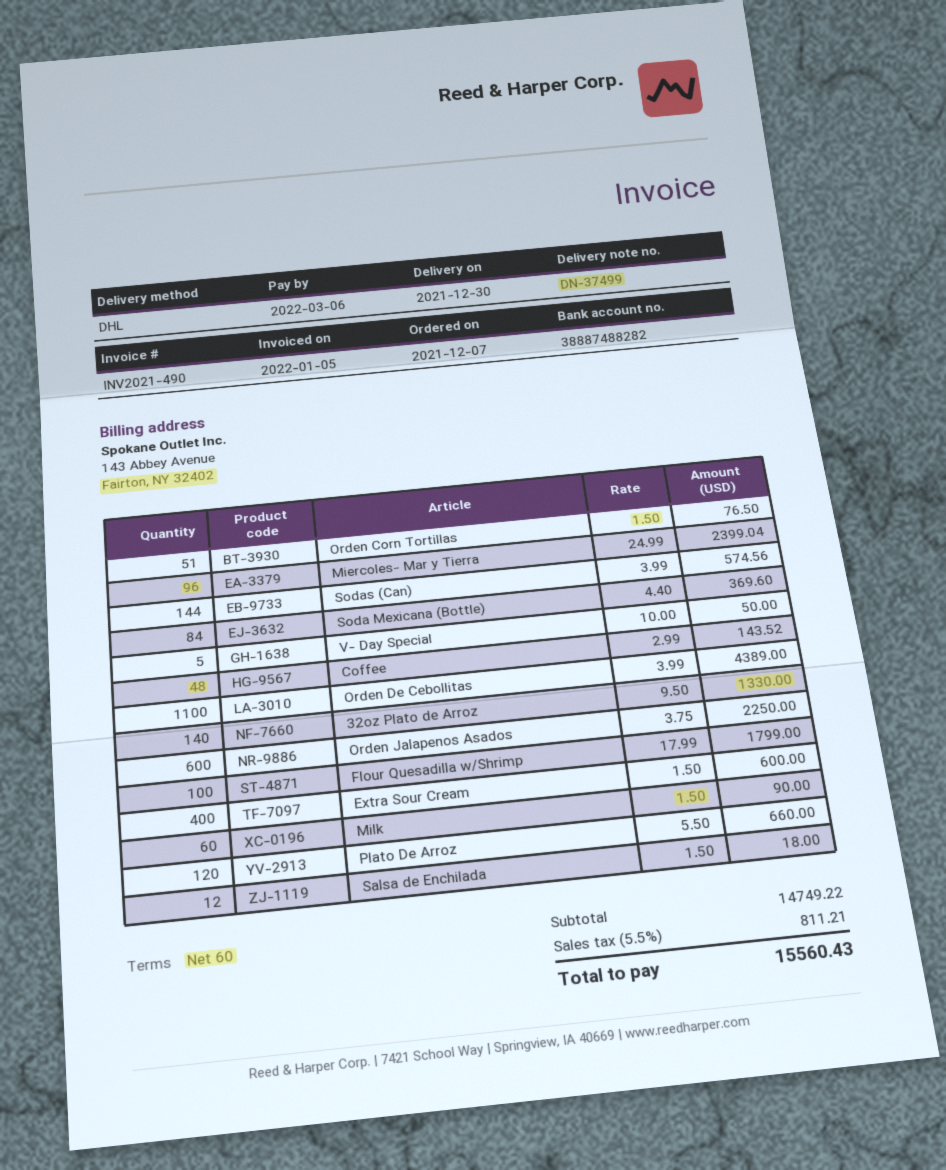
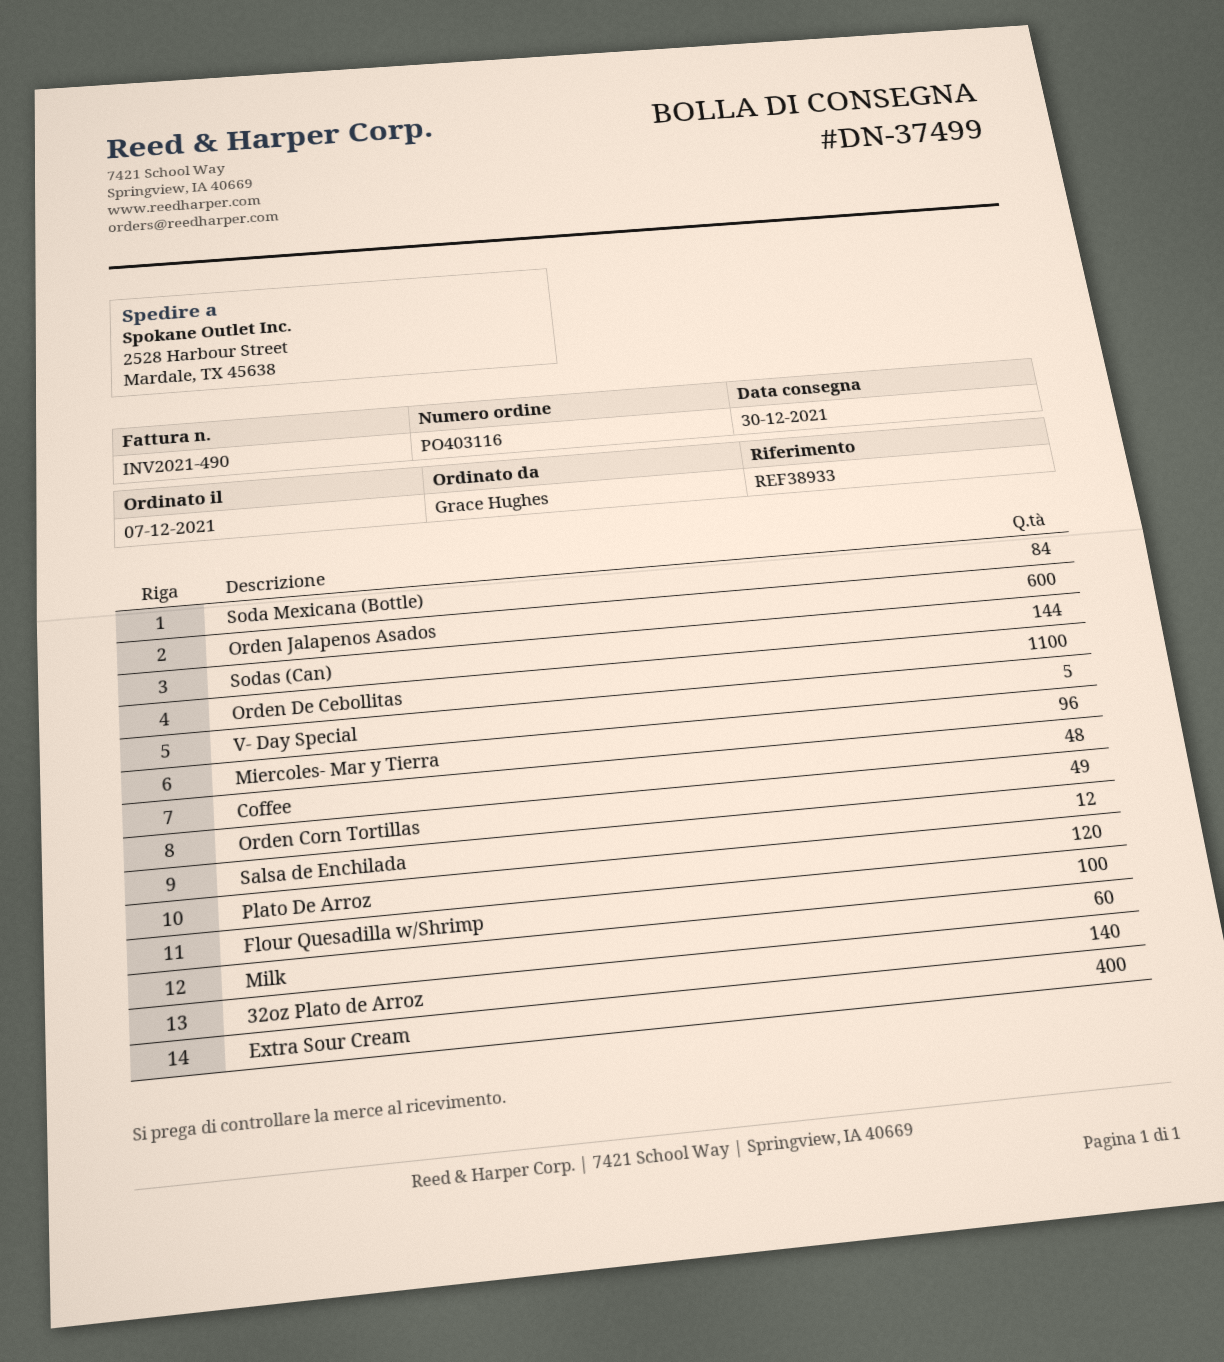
Orden Corn Tortillas: 51 -> 49

